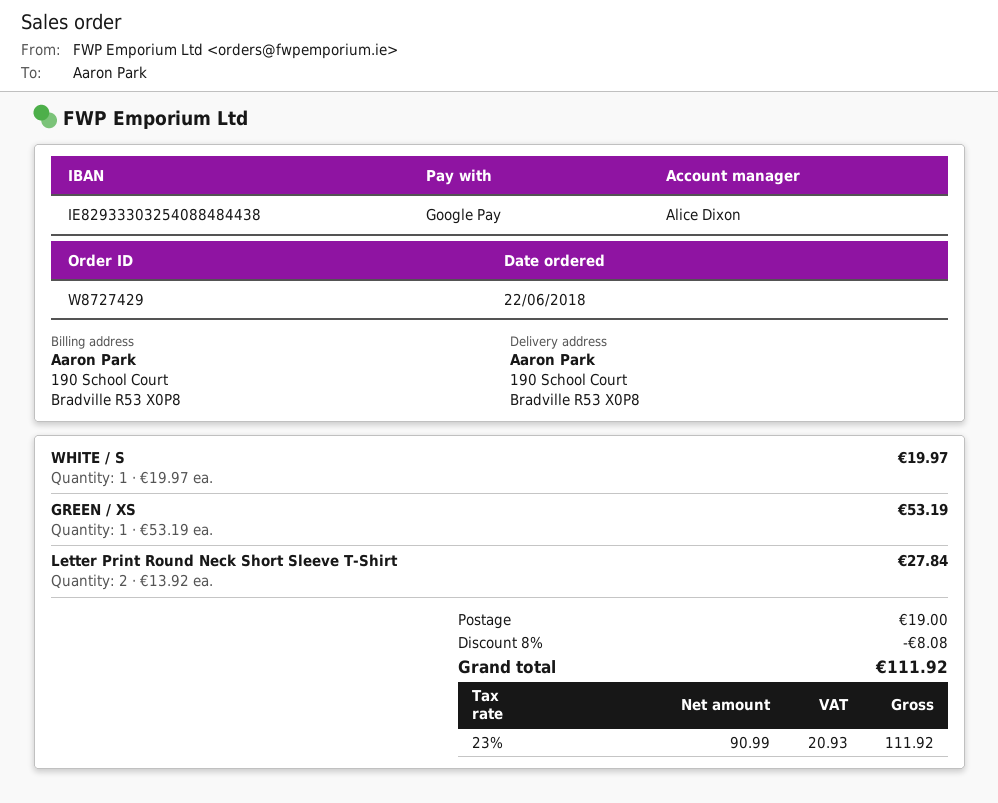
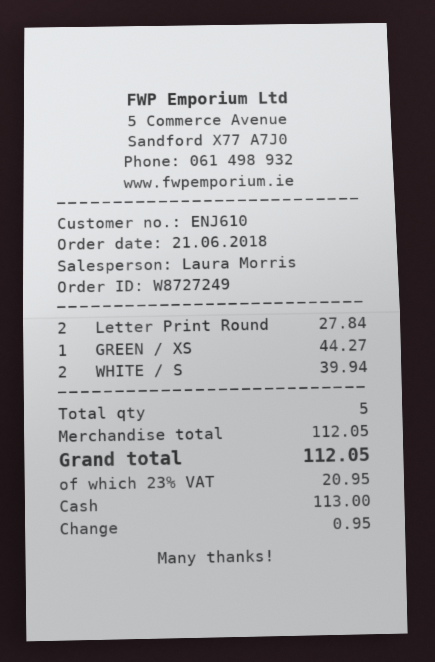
order number: W8727429 -> W8727249
order date: 2018-06-22 -> 2018-06-21
sales rep: Alice Dixon -> Laura Morris
payment method: Google Pay -> cash
WHITE / S: 1 for 19.97 -> 2 for 39.94
GREEN / XS: 1 for 53.19 -> 1 for 44.27
discount: 8% = 8.08 -> none
shipping: 19.00 -> none
tax: 23% = 20.93 -> 23% = 20.95
total: 111.92 -> 112.05

